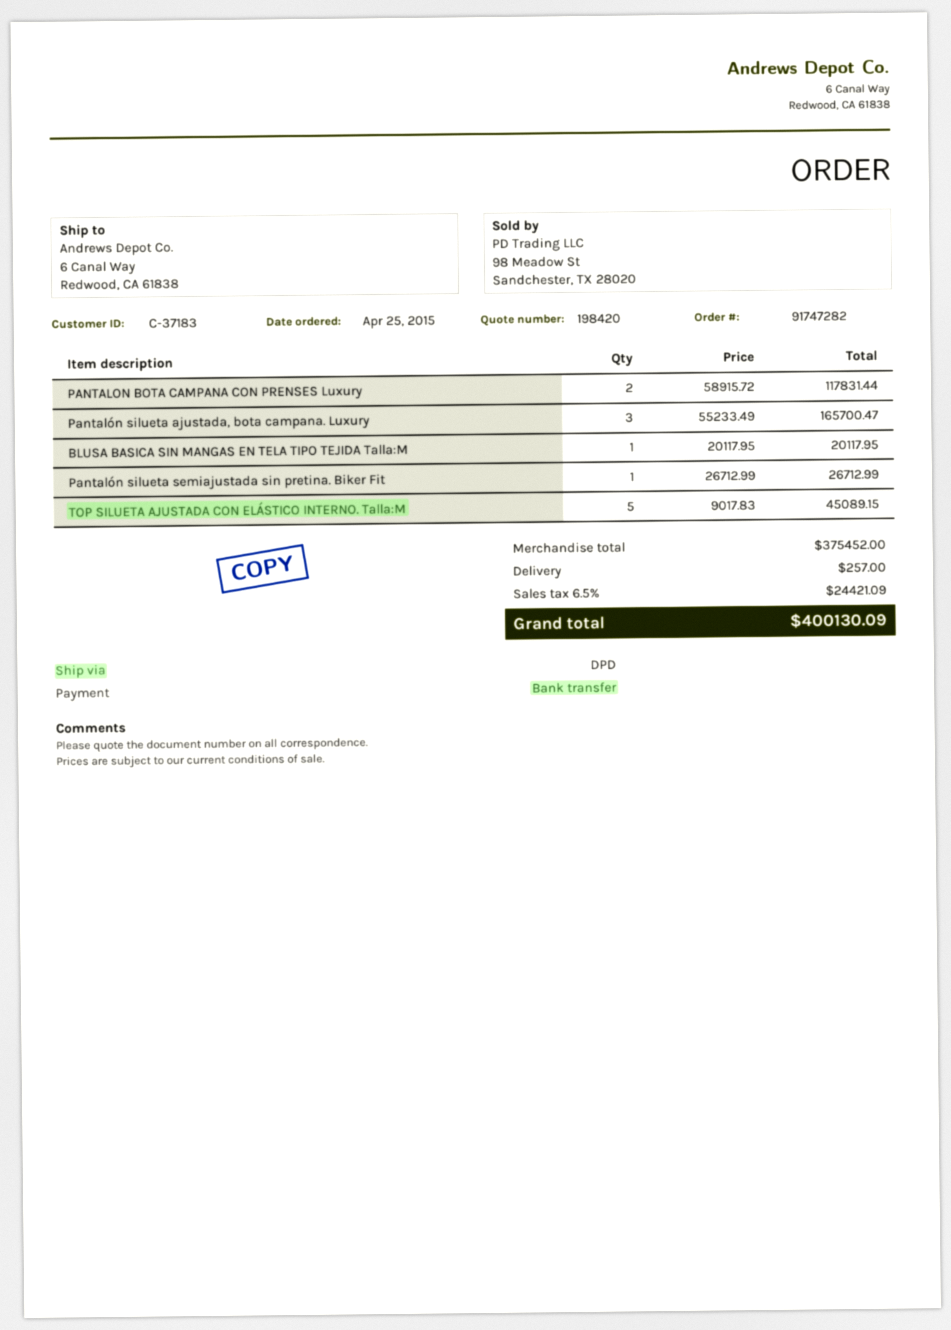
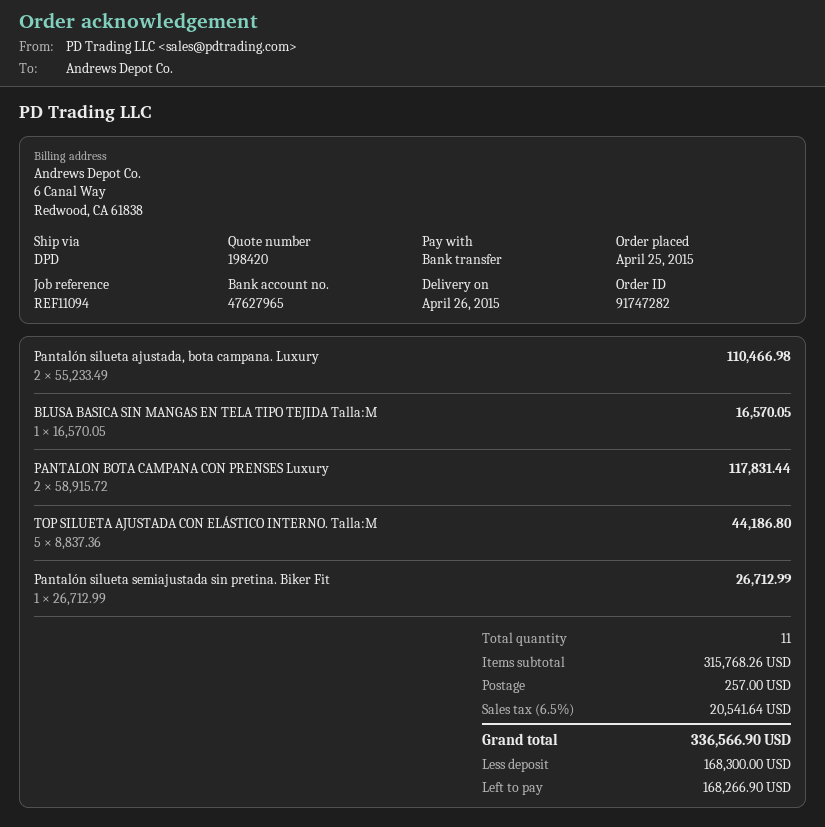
Pantalón silueta ajustada, bota campana. Luxury: 3 x 55233.49 = 165700.47 -> 2 x 55233.49 = 110466.98
BLUSA BASICA SIN MANGAS EN TELA TIPO TEJIDA Talla:M: 1 x 20117.95 = 20117.95 -> 1 x 16570.05 = 16570.05
TOP SILUETA AJUSTADA CON ELÁSTICO INTERNO. Talla:M: 5 x 9017.83 = 45089.15 -> 5 x 8837.36 = 44186.80
subtotal: 375452.00 -> 315768.26
tax: 6.5% = 24421.09 -> 6.5% = 20541.64
total: 400130.09 -> 336566.90

